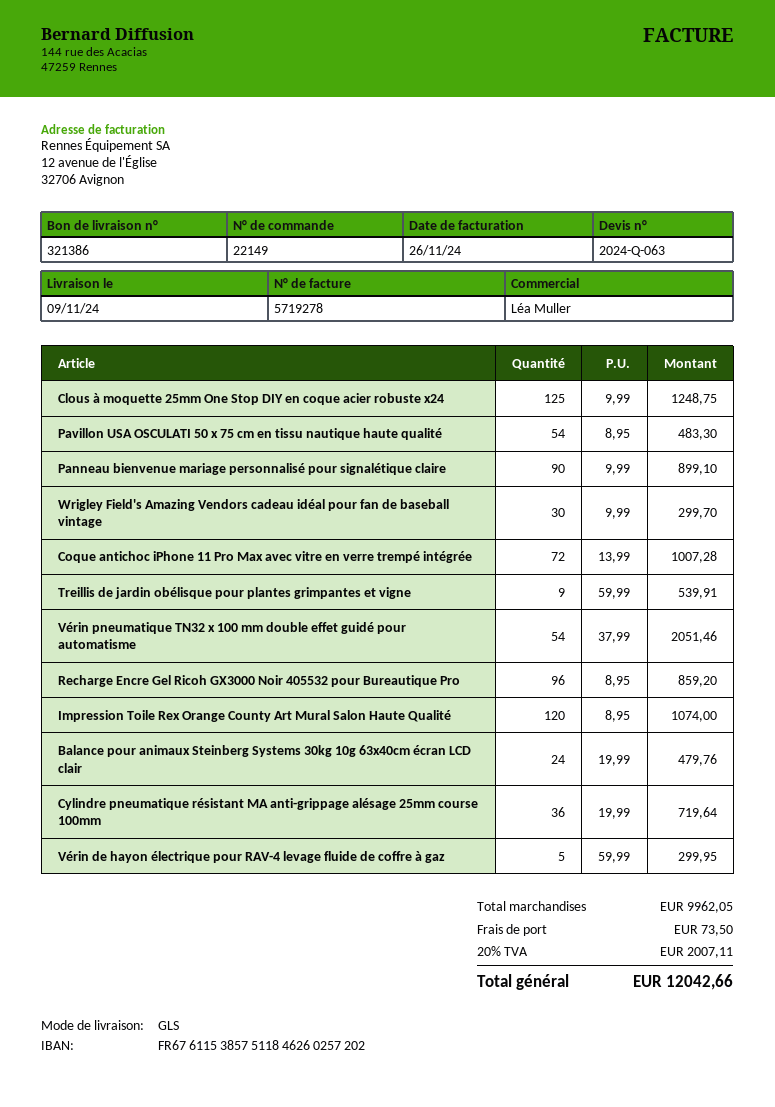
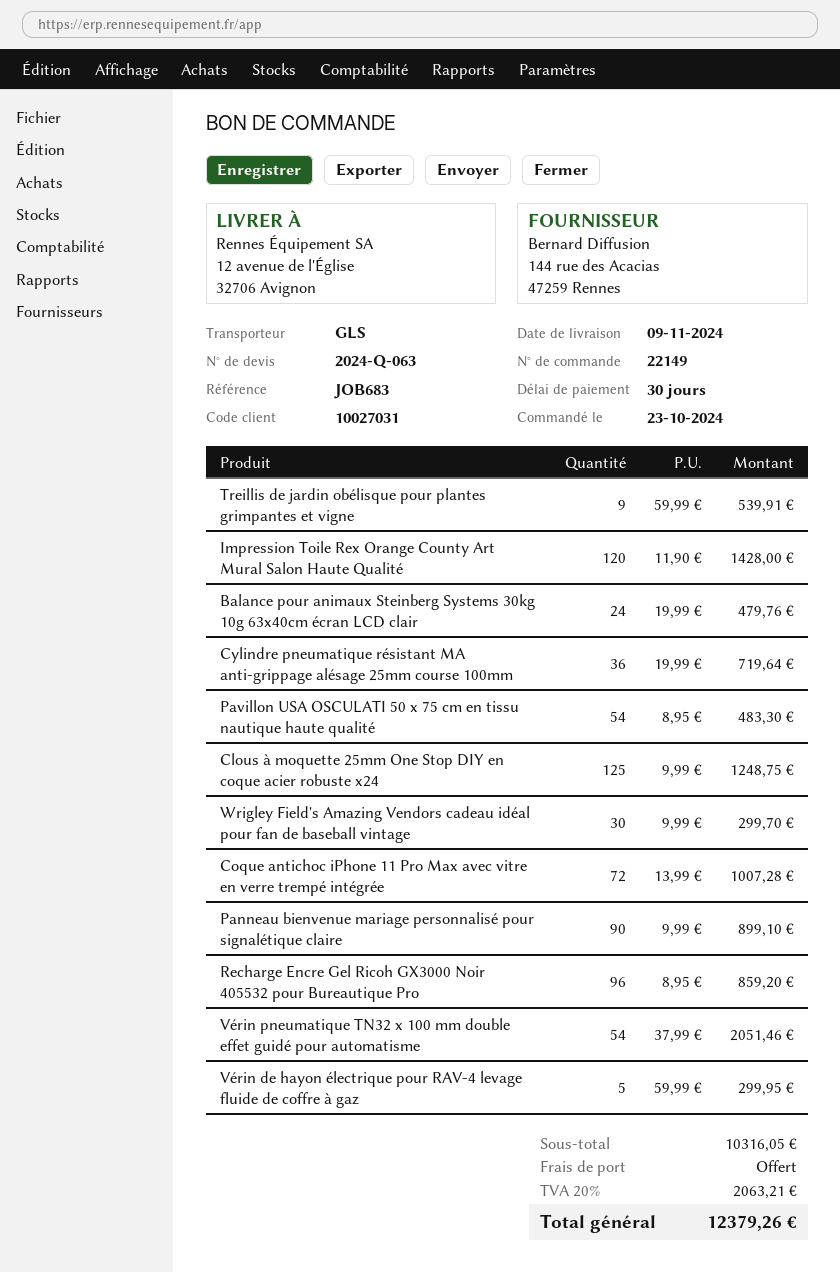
Impression Toile Rex Orange County Art Mural Salon Haute Qualité: 120 x 8.95 = 1074.00 -> 120 x 11.90 = 1428.00
subtotal: 9962.05 -> 10316.05
shipping: 73.50 -> 0.00
tax: 20% = 2007.11 -> 20% = 2063.21
total: 12042.66 -> 12379.26

